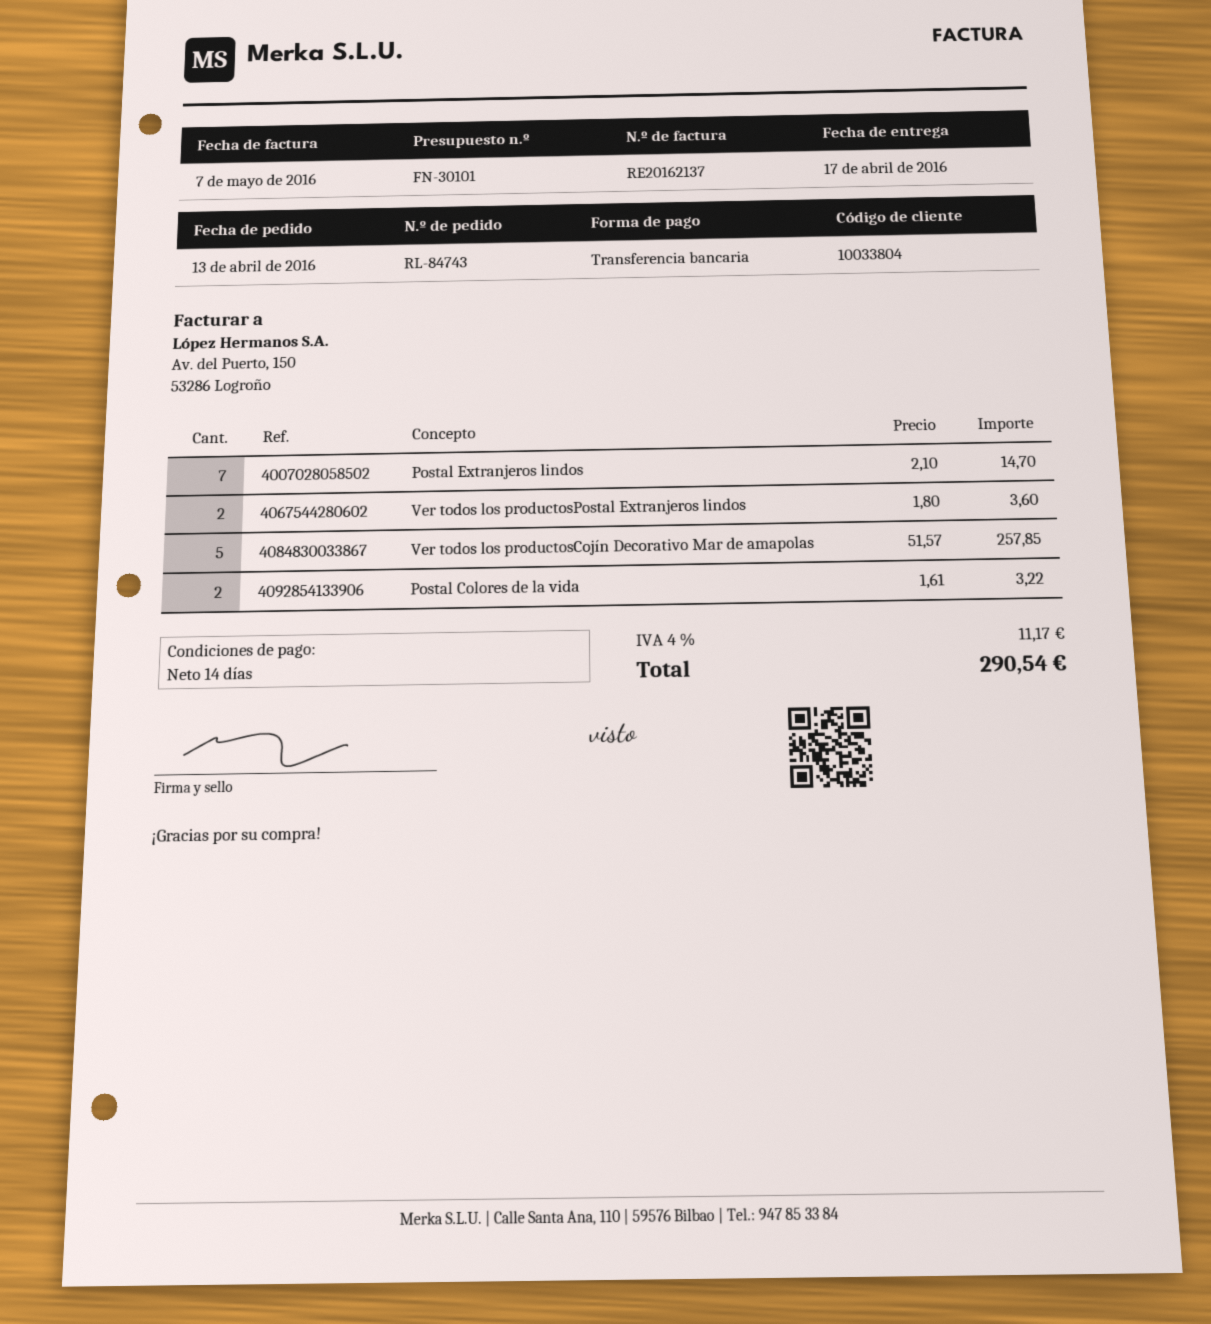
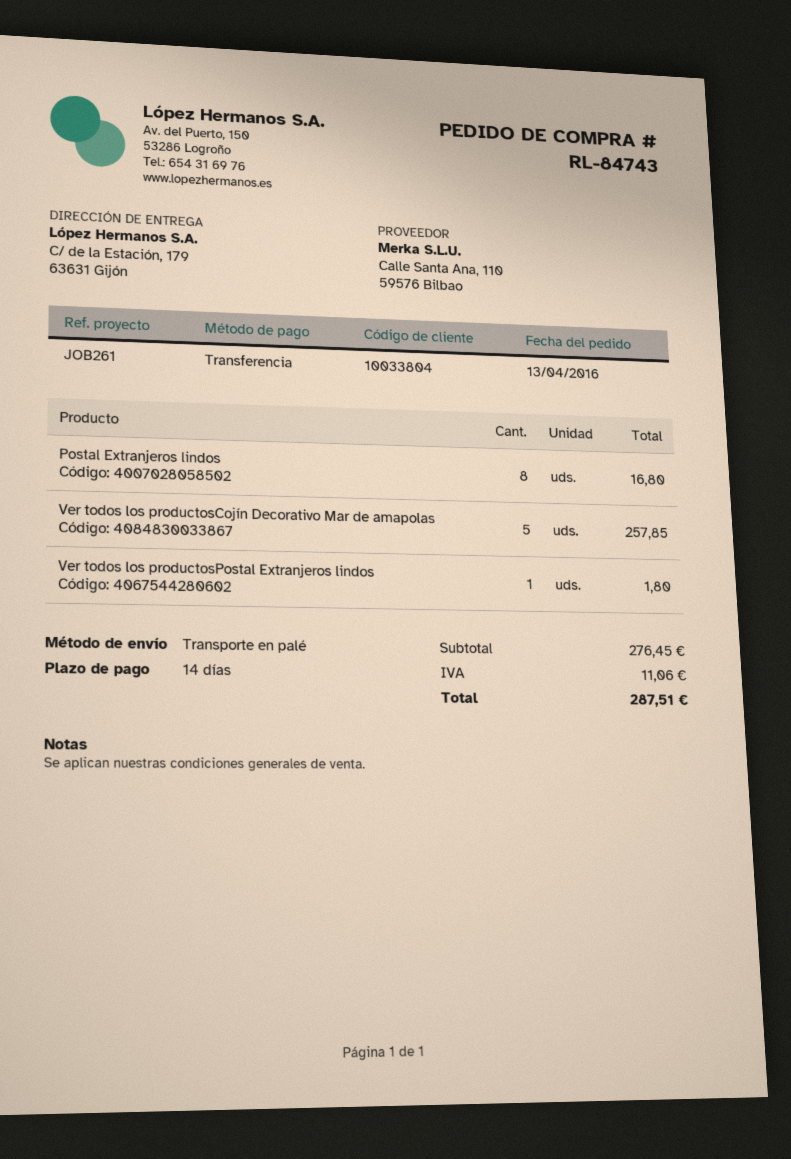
Postal Extranjeros lindos: 7 for 14.70 -> 8 for 16.80
Ver todos los productosPostal Extranjeros lindos: 2 for 3.60 -> 1 for 1.80
Postal Colores de la vida: 2 for 3.22 -> none
tax: 11.17 -> 11.06
total: 290.54 -> 287.51

